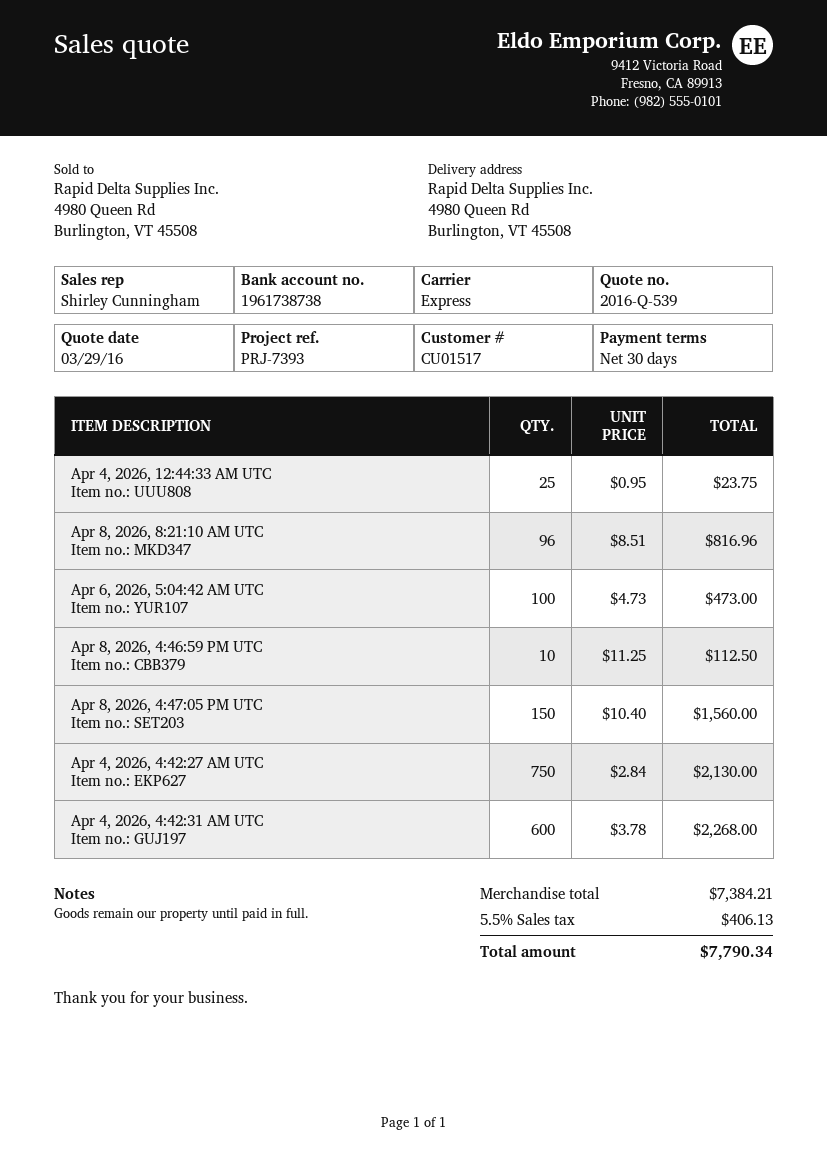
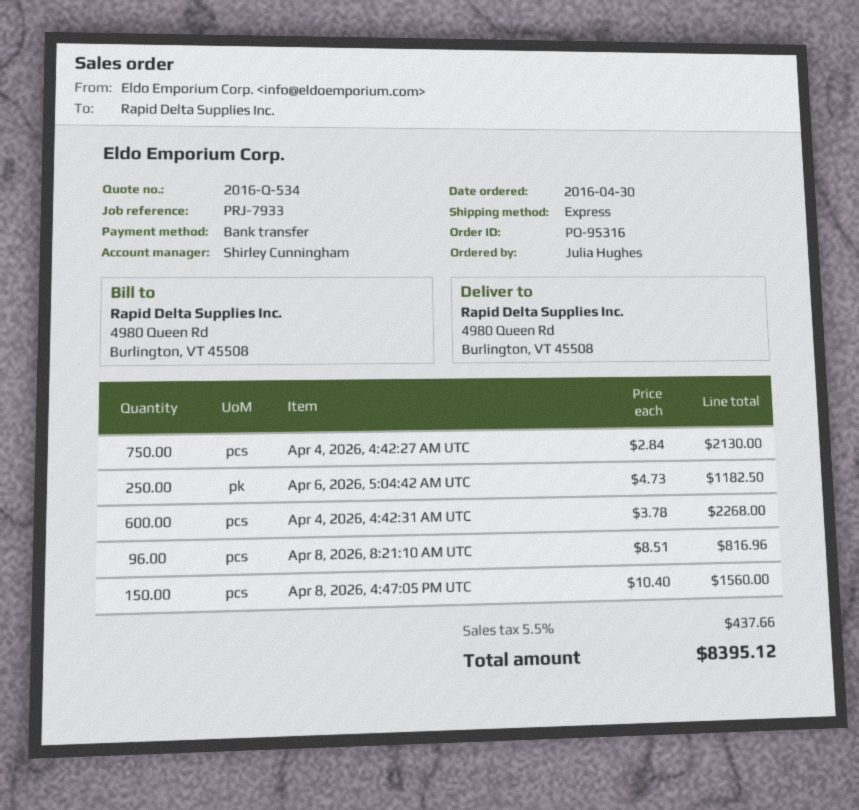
quote number: 2016-Q-539 -> 2016-Q-534
reference: PRJ-7393 -> PRJ-7933
Apr 4, 2026, 12:44:33 AM UTC: 25 x 0.95 = 23.75 -> none
Apr 6, 2026, 5:04:42 AM UTC: 100 x 4.73 = 473.00 -> 250 x 4.73 = 1182.50
Apr 8, 2026, 4:46:59 PM UTC: 10 x 11.25 = 112.50 -> none
tax: 5.5% = 406.13 -> 5.5% = 437.66
total: 7790.34 -> 8395.12

